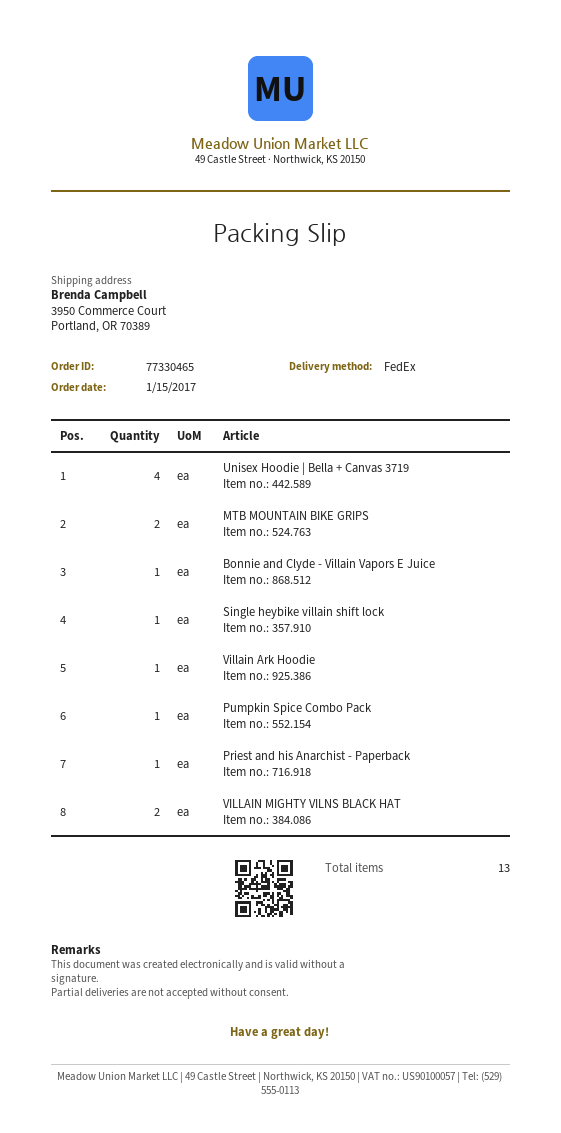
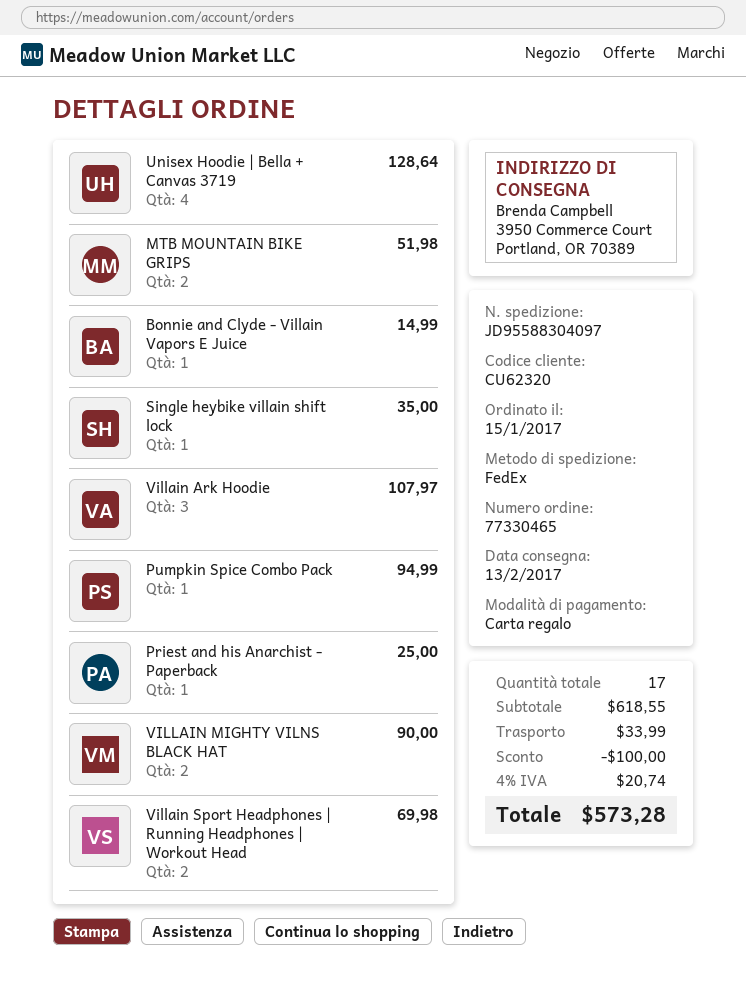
Villain Ark Hoodie: 1 -> 3
Villain Sport Headphones | Running Headphones | Workout Head: none -> 2
total quantity: 13 -> 17

